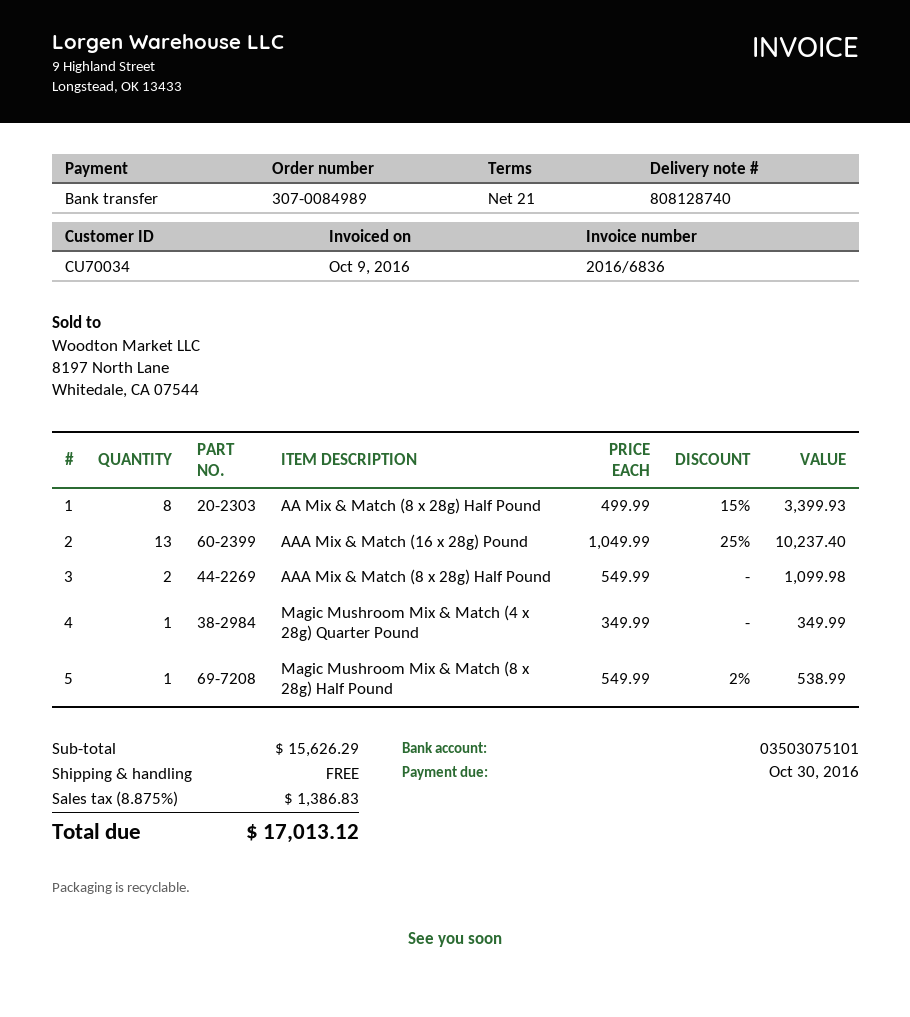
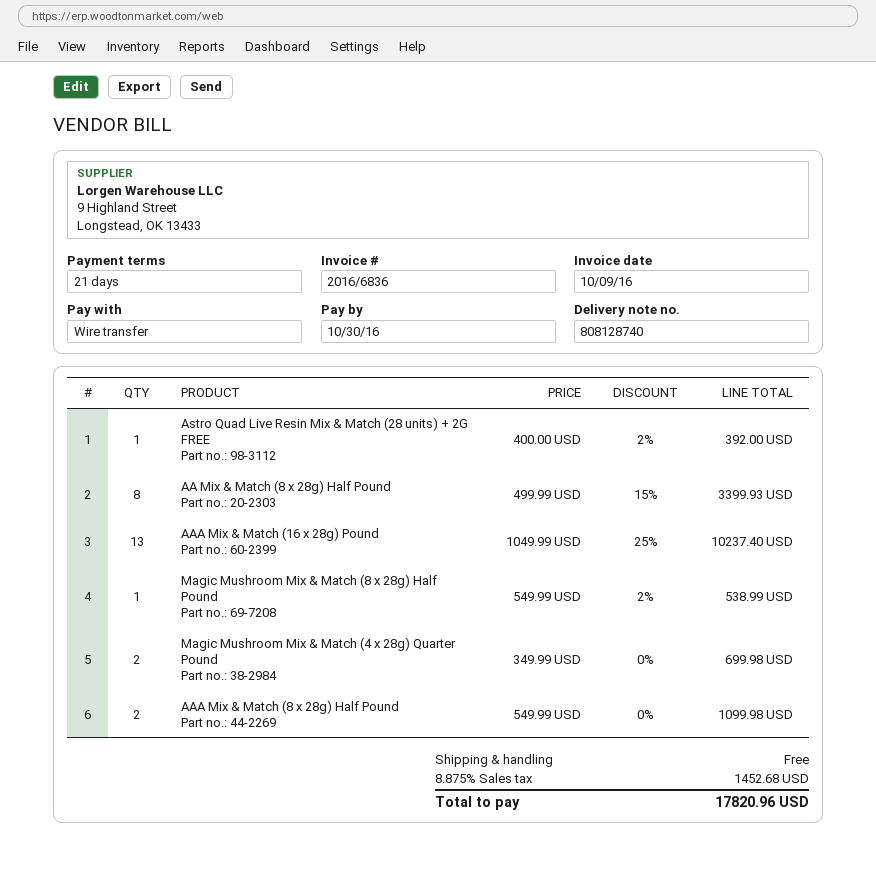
Magic Mushroom Mix & Match (4 x 28g) Quarter Pound: 1 x 349.99 = 349.99 -> 2 x 349.99 = 699.98
Astro Quad Live Resin Mix & Match (28 units) + 2G FREE: none -> 1 x 400.00 - 2% = 392.00
tax: 8.875% = 1386.83 -> 8.875% = 1452.68
total: 17013.12 -> 17820.96

